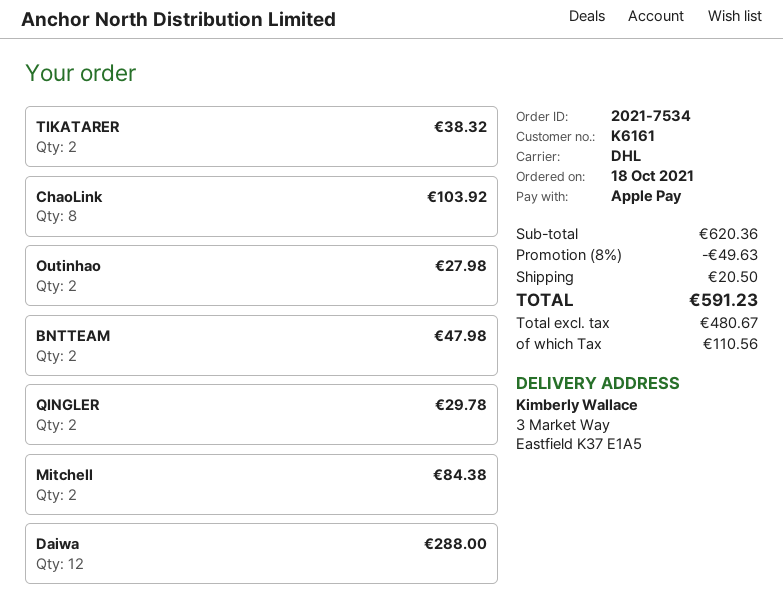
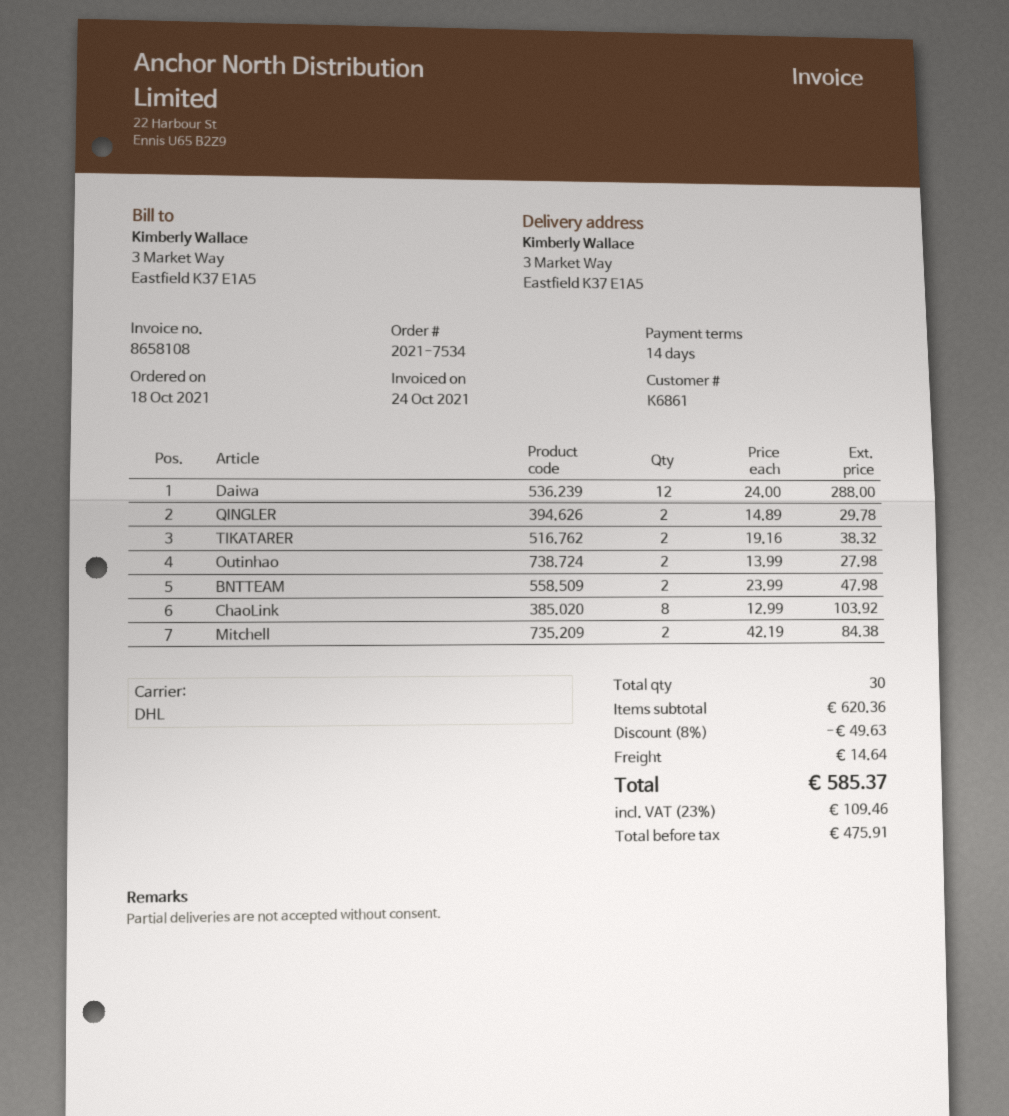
customer number: K6161 -> K6861
shipping: 20.50 -> 14.64
net: 480.67 -> 475.91
tax: 110.56 -> 109.46
total: 591.23 -> 585.37

